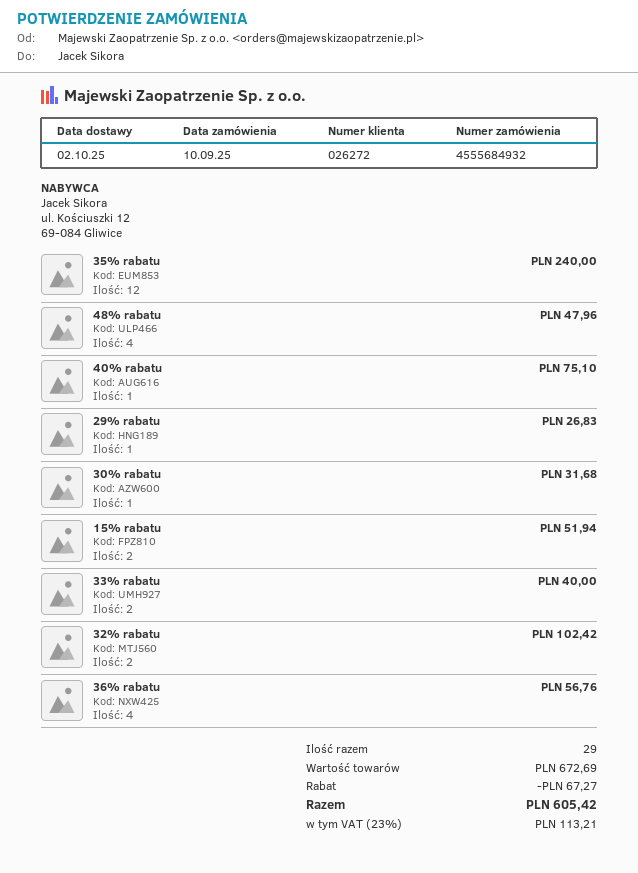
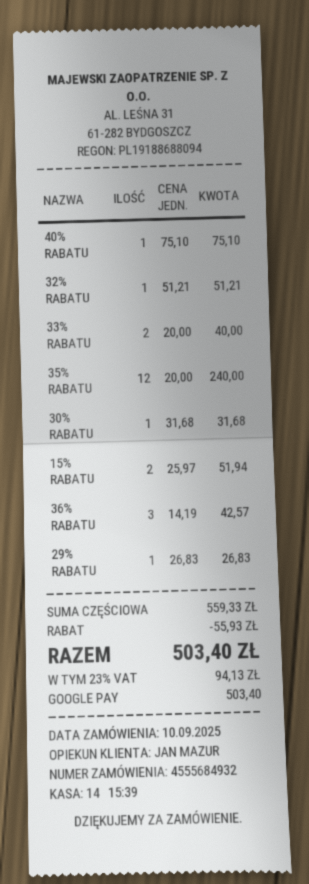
48% rabatu: 4 for 47.96 -> none
32% rabatu: 2 for 102.42 -> 1 for 51.21
36% rabatu: 4 for 56.76 -> 3 for 42.57
subtotal: 672.69 -> 559.33
discount: 67.27 -> 55.93
tax: 23% = 113.21 -> 23% = 94.13
total: 605.42 -> 503.40

